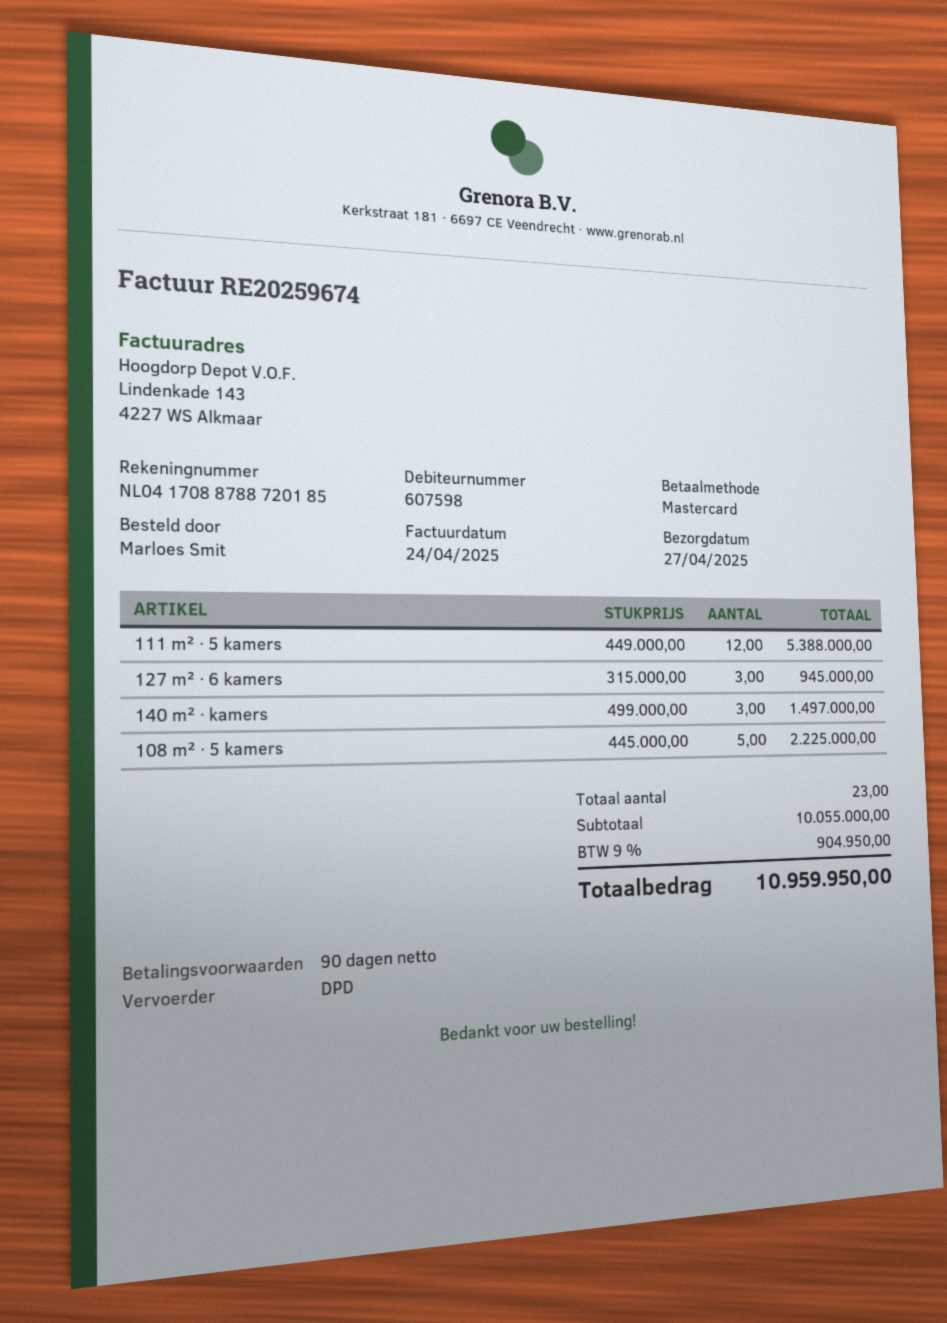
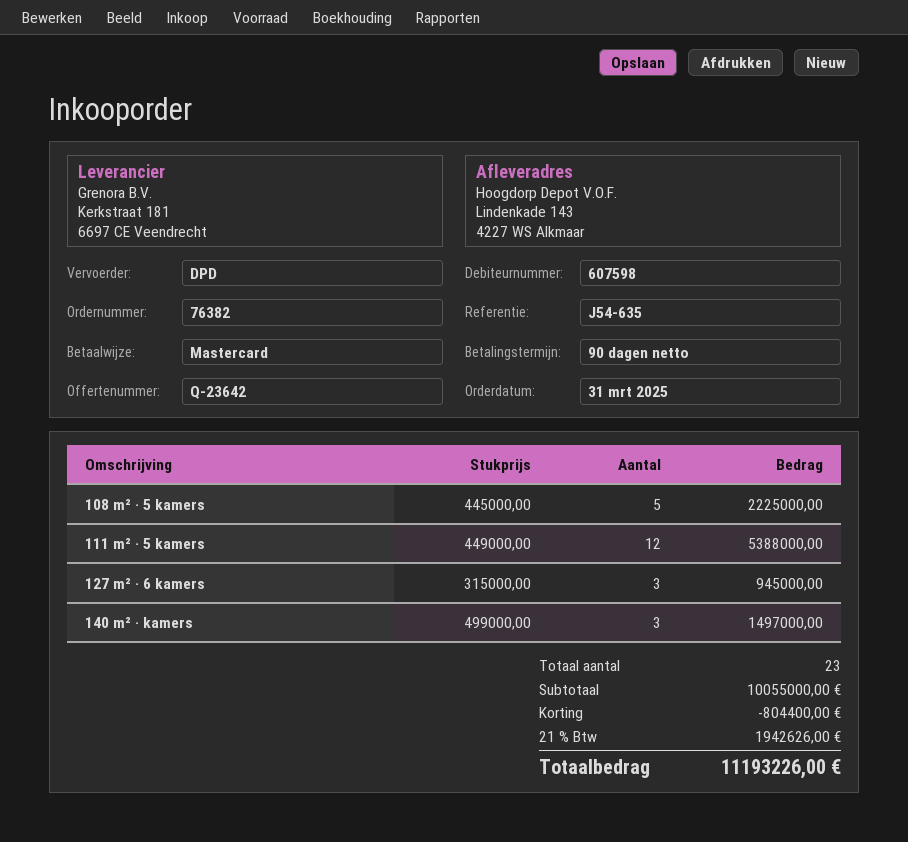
discount: none -> 804400.00
tax: 9% = 904950.00 -> 21% = 1942626.00
total: 10959950.00 -> 11193226.00

